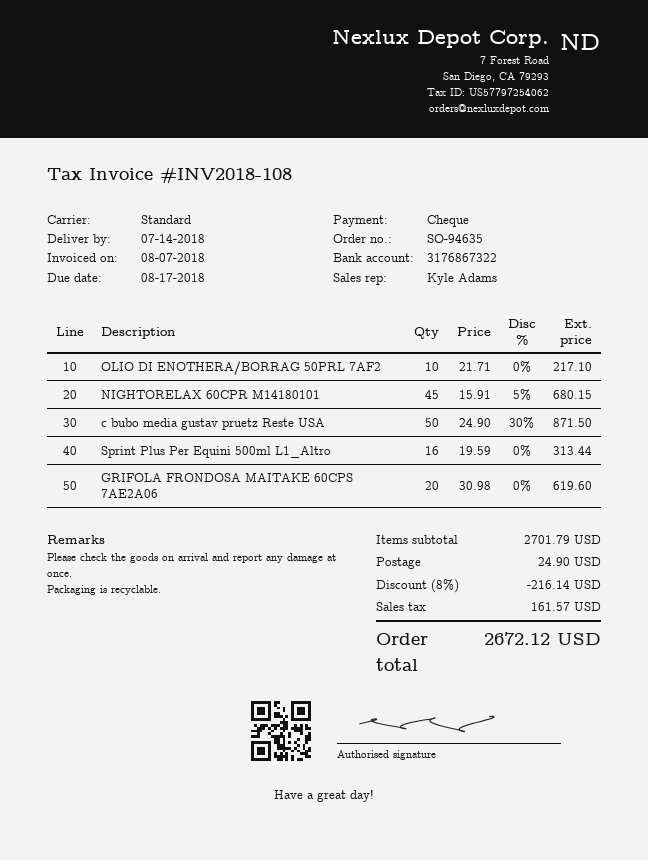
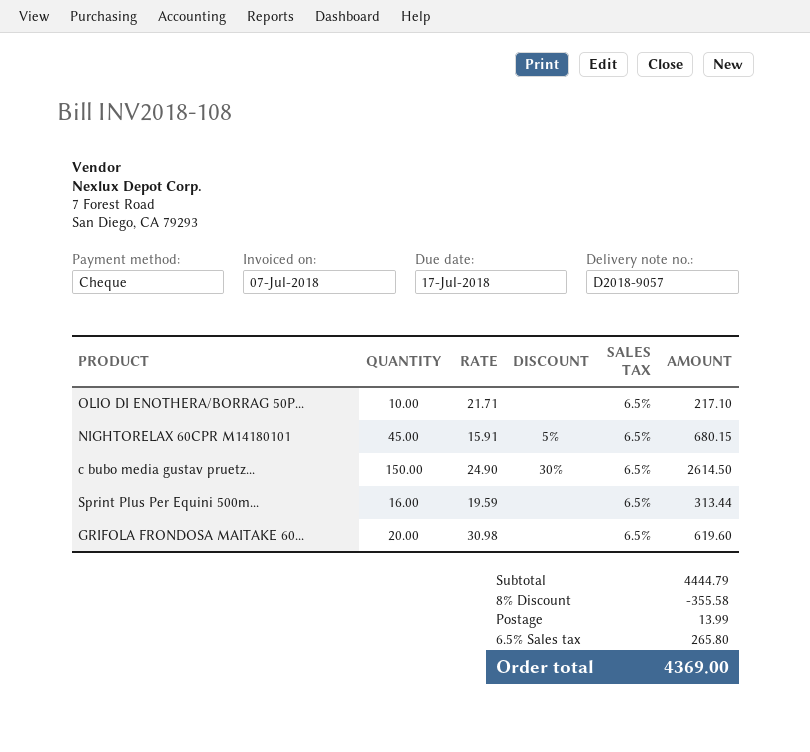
invoice date: 2018-08-07 -> 2018-07-07
due date: 2018-08-17 -> 2018-07-17
c bubo media gustav pruetz Reste USA: 50 x 24.90 - 30% = 871.50 -> 150 x 24.90 - 30% = 2614.50
subtotal: 2701.79 -> 4444.79
discount: 8% = 216.14 -> 8% = 355.58
shipping: 24.90 -> 13.99
tax: 161.57 -> 265.80
total: 2672.12 -> 4369.00

